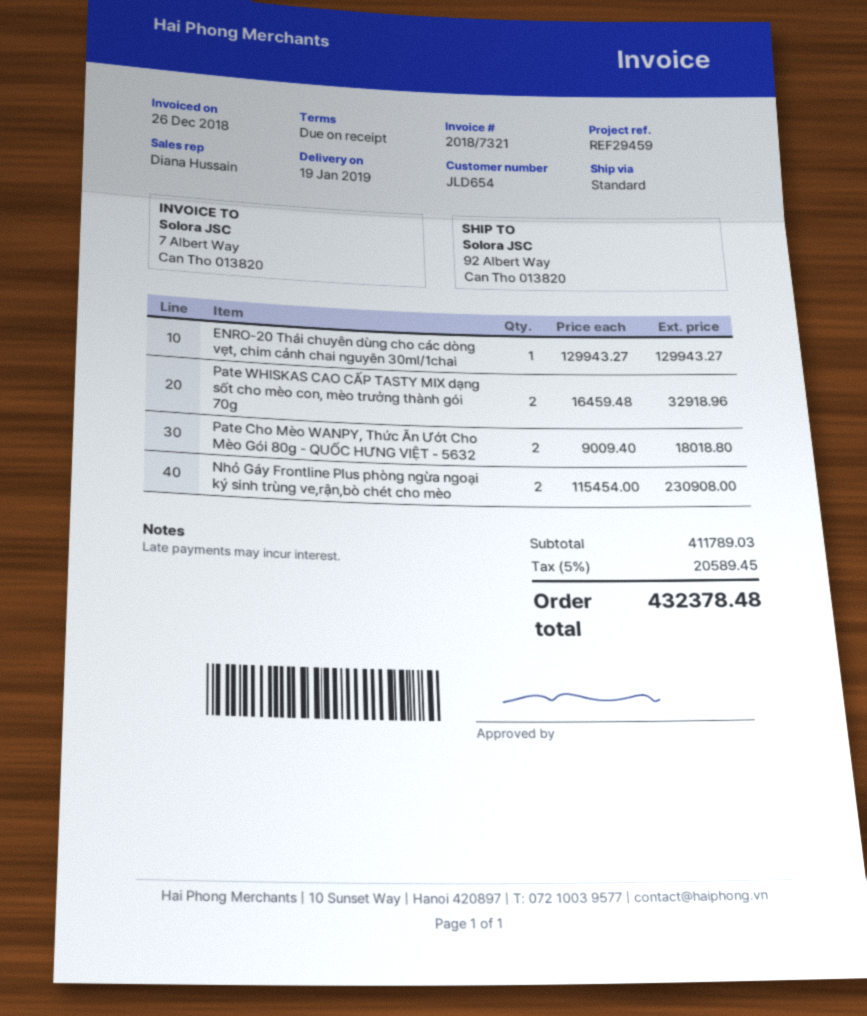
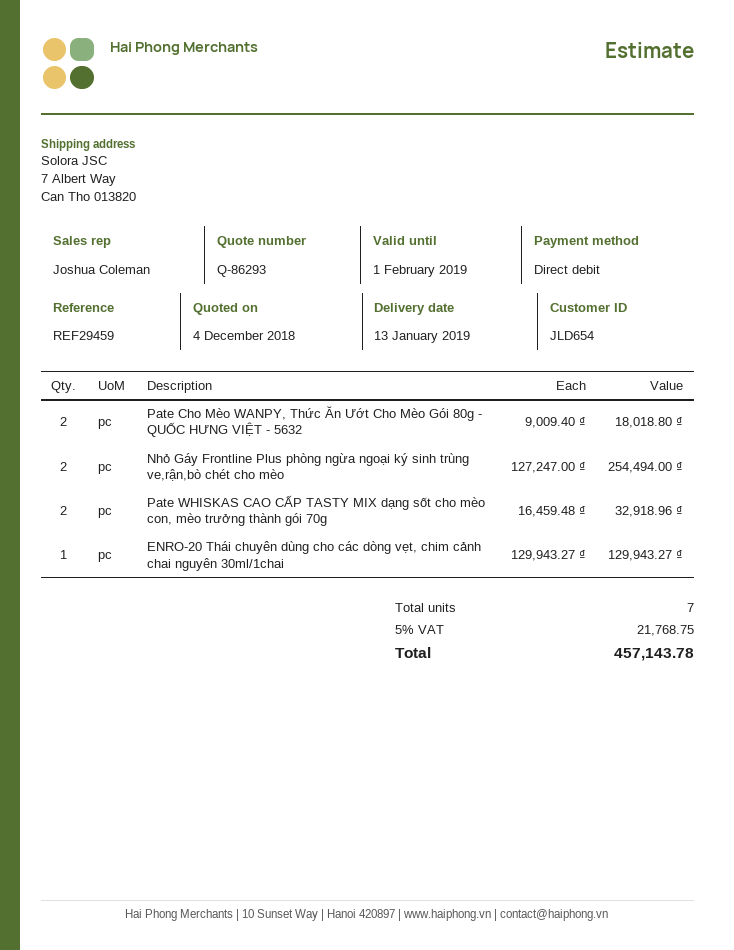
delivery date: 2019-01-19 -> 2019-01-13
sales rep: Diana Hussain -> Joshua Coleman
ship to: 92 Albert Way, Can Tho 013820 -> 7 Albert Way, Can Tho 013820
Nhỏ Gáy Frontline Plus phòng ngừa ngoại ký sinh trùng ve,rận,bò chét cho mèo: 2 x 115454.00 = 230908.00 -> 2 x 127247.00 = 254494.00
tax: 5% = 20589.45 -> 5% = 21768.75
total: 432378.48 -> 457143.78

